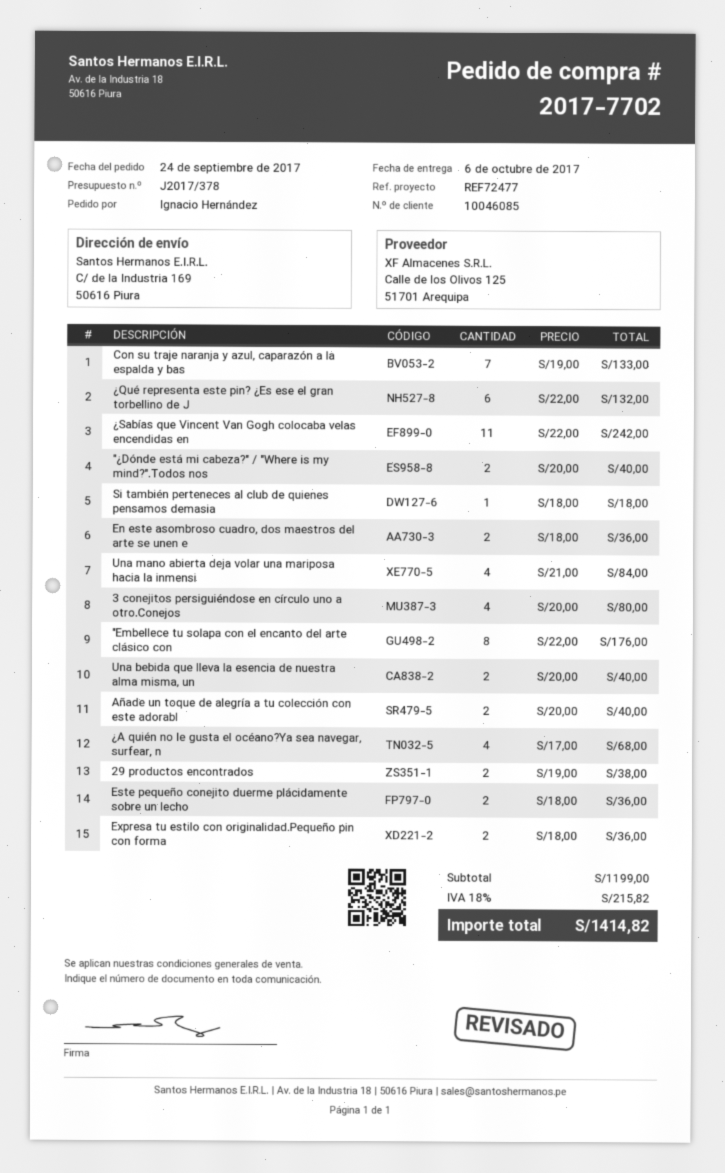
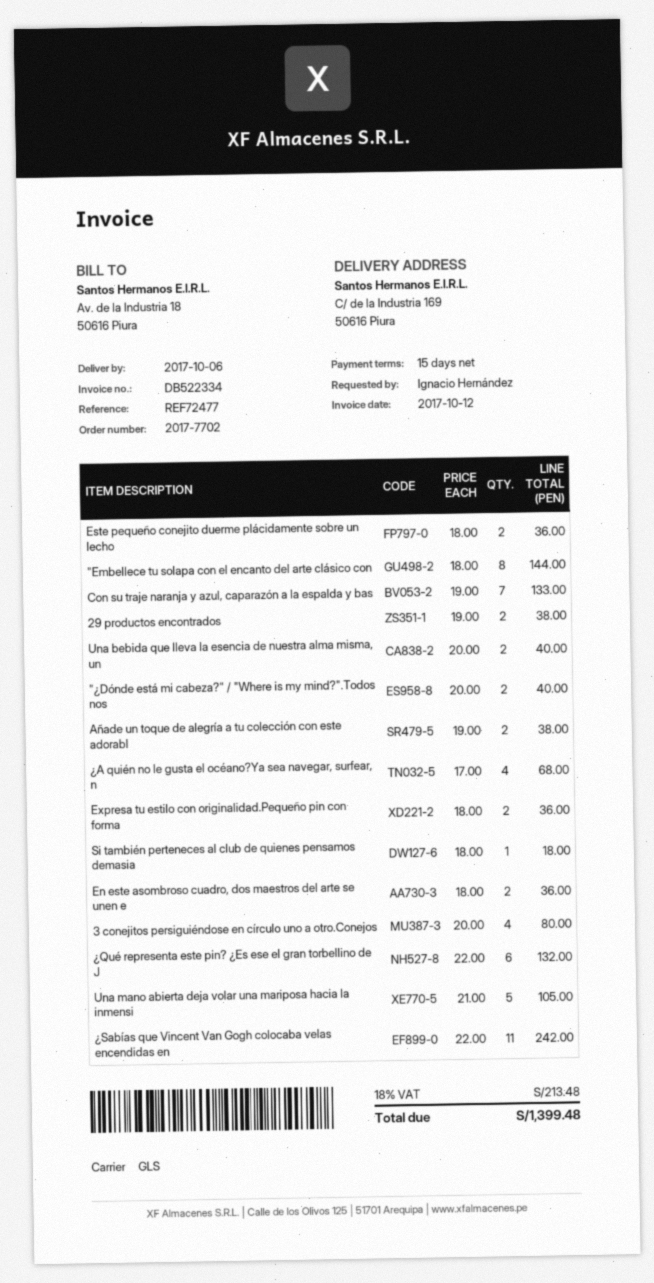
Una mano abierta deja volar una mariposa hacia la inmensi: 4 x 21.00 = 84.00 -> 5 x 21.00 = 105.00
"Embellece tu solapa con el encanto del arte clásico con: 8 x 22.00 = 176.00 -> 8 x 18.00 = 144.00
Añade un toque de alegría a tu colección con este adorabl: 2 x 20.00 = 40.00 -> 2 x 19.00 = 38.00
tax: 18% = 215.82 -> 18% = 213.48
total: 1414.82 -> 1399.48

